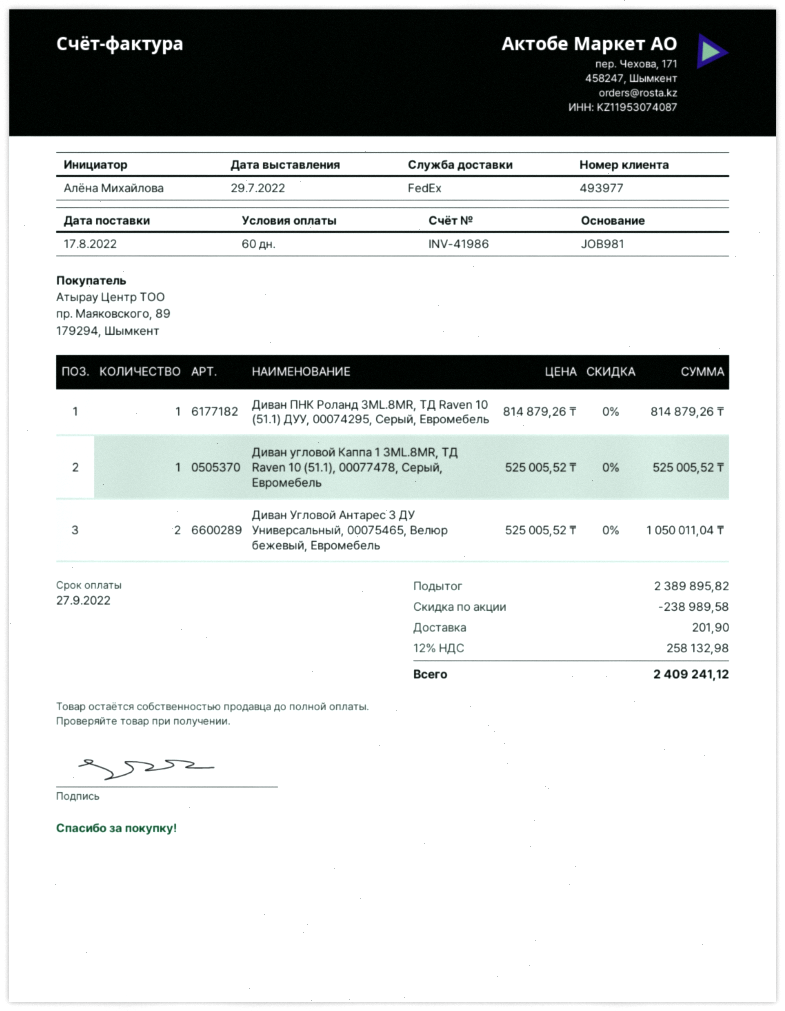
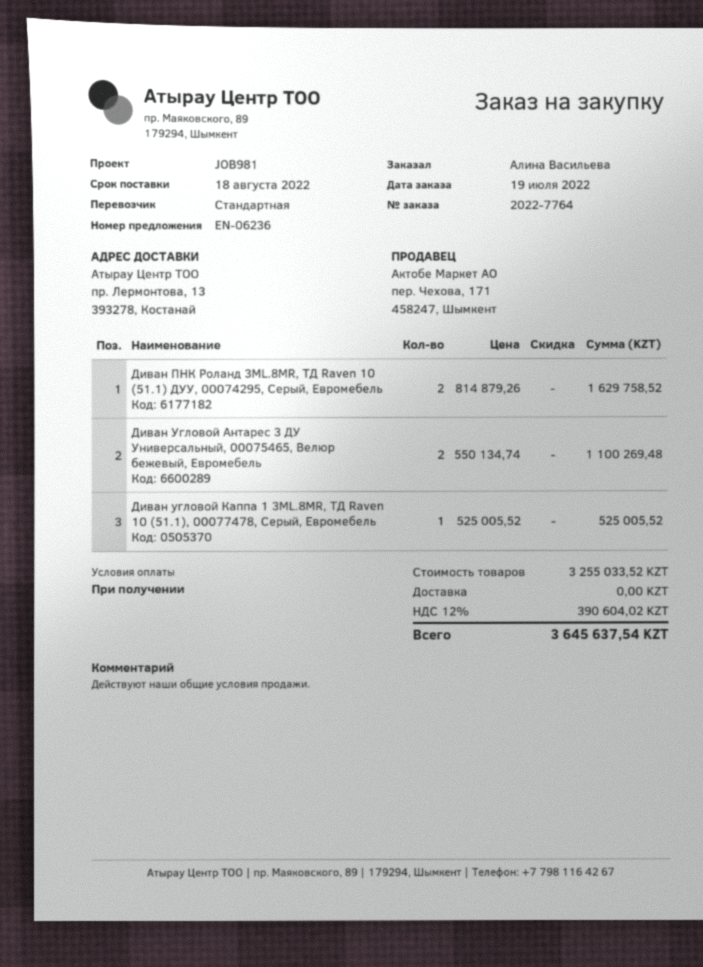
delivery date: 2022-08-17 -> 2022-08-18
payment terms: 60 days -> on receipt
ordered by: Алёна Михайлова -> Алина Васильева
shipping method: FedEx -> standard
Диван ПНК Роланд 3ML.8MR, ТД Raven 10 (51.1) ДУУ, 00074295, Серый, Евромебель: 1 x 814879.26 = 814879.26 -> 2 x 814879.26 = 1629758.52
Диван Угловой Антарес 3 ДУ Универсальный, 00075465, Велюр бежевый, Евромебель: 2 x 525005.52 = 1050011.04 -> 2 x 550134.74 = 1100269.48
subtotal: 2389895.82 -> 3255033.52
discount: 238989.58 -> none
shipping: 201.90 -> 0.00
tax: 12% = 258132.98 -> 12% = 390604.02
total: 2409241.12 -> 3645637.54

